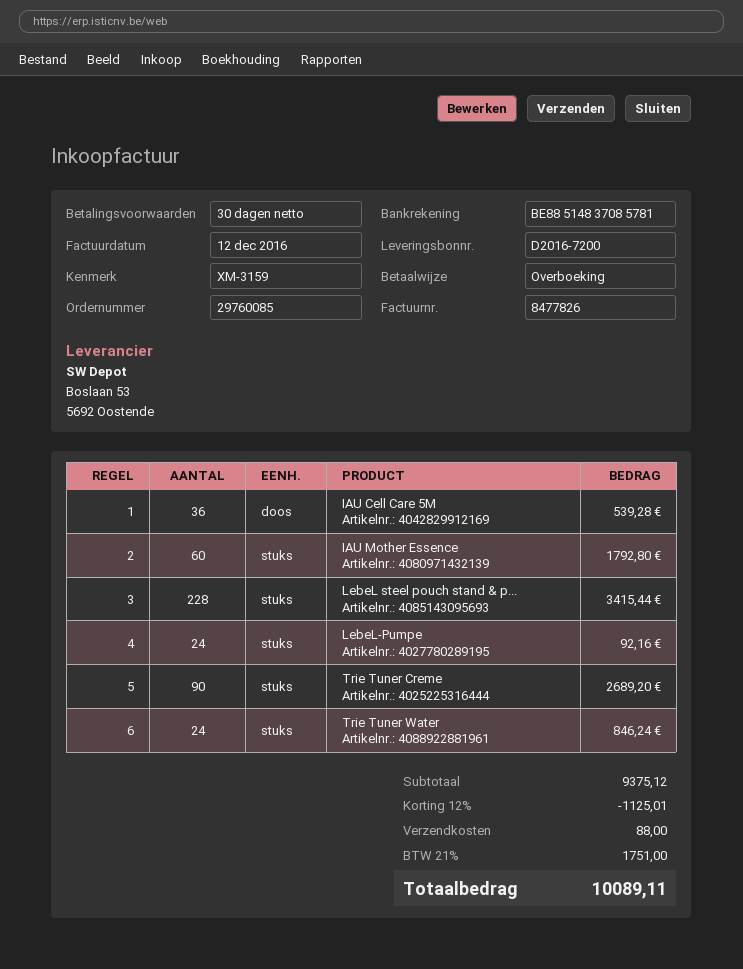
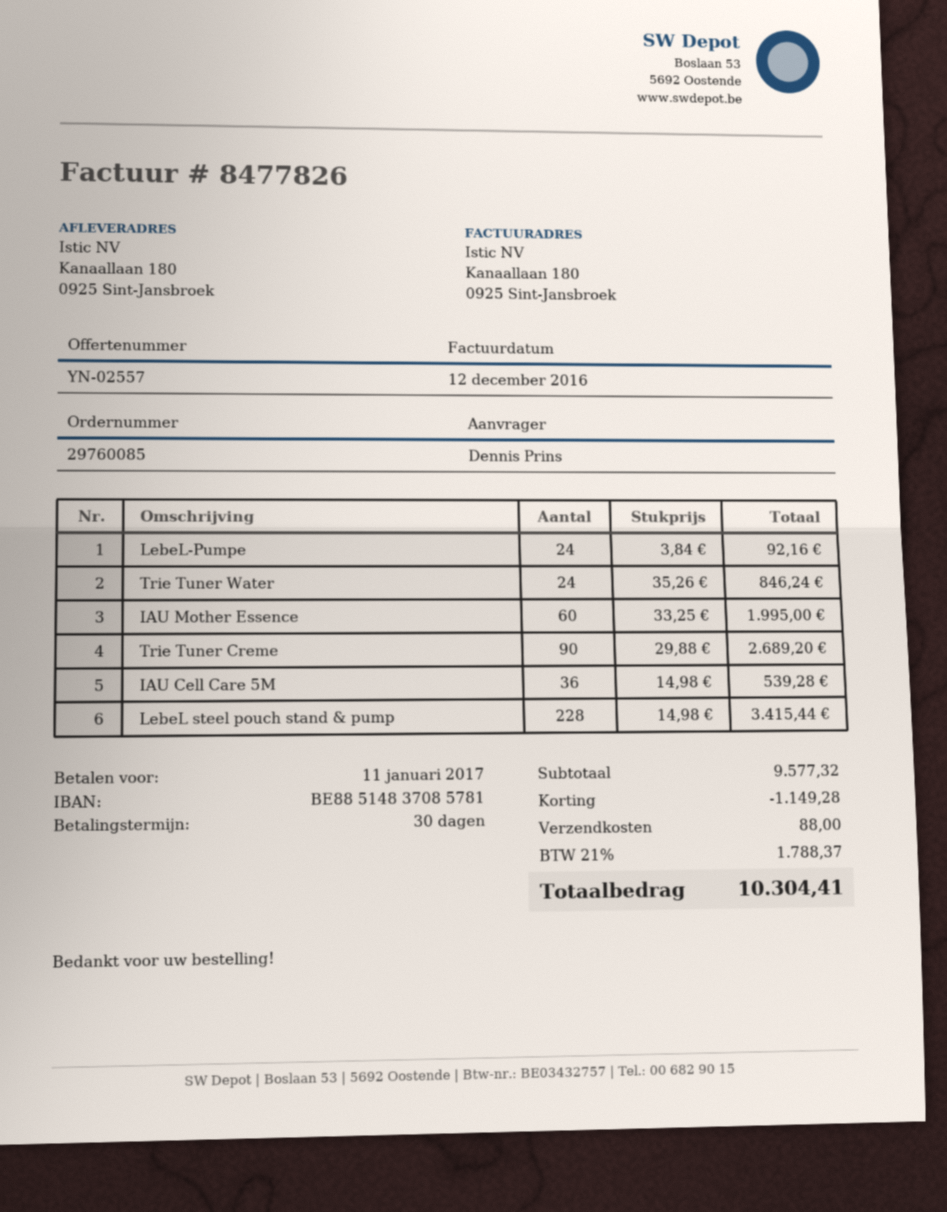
IAU Mother Essence: 60 for 1792.80 -> 60 for 1995.00
subtotal: 9375.12 -> 9577.32
discount: 1125.01 -> 1149.28
tax: 21% = 1751.00 -> 21% = 1788.37
total: 10089.11 -> 10304.41

